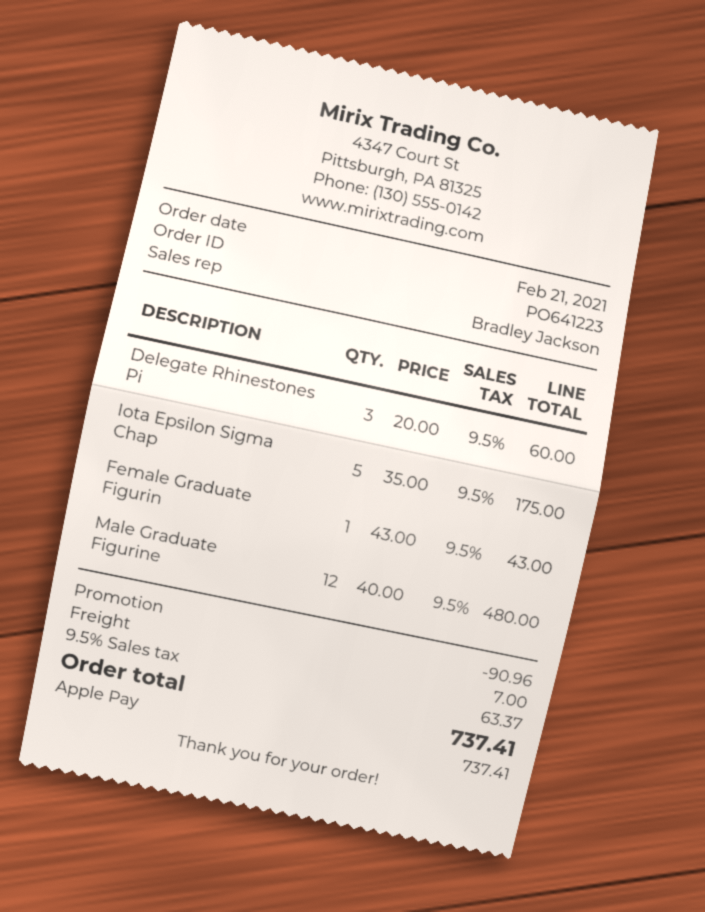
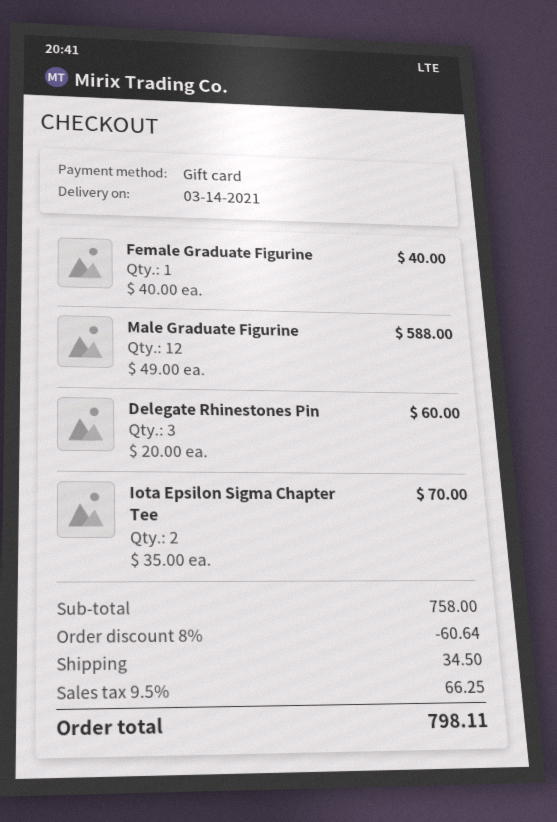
payment method: Apple Pay -> gift card
Iota Epsilon Sigma Chap: 5 x 35.00 = 175.00 -> 2 x 35.00 = 70.00
Female Graduate Figurin: 1 x 43.00 = 43.00 -> 1 x 40.00 = 40.00
Male Graduate Figurine: 12 x 40.00 = 480.00 -> 12 x 49.00 = 588.00
discount: 90.96 -> 60.64
shipping: 7.00 -> 34.50
tax: 9.5% = 63.37 -> 9.5% = 66.25
total: 737.41 -> 798.11

